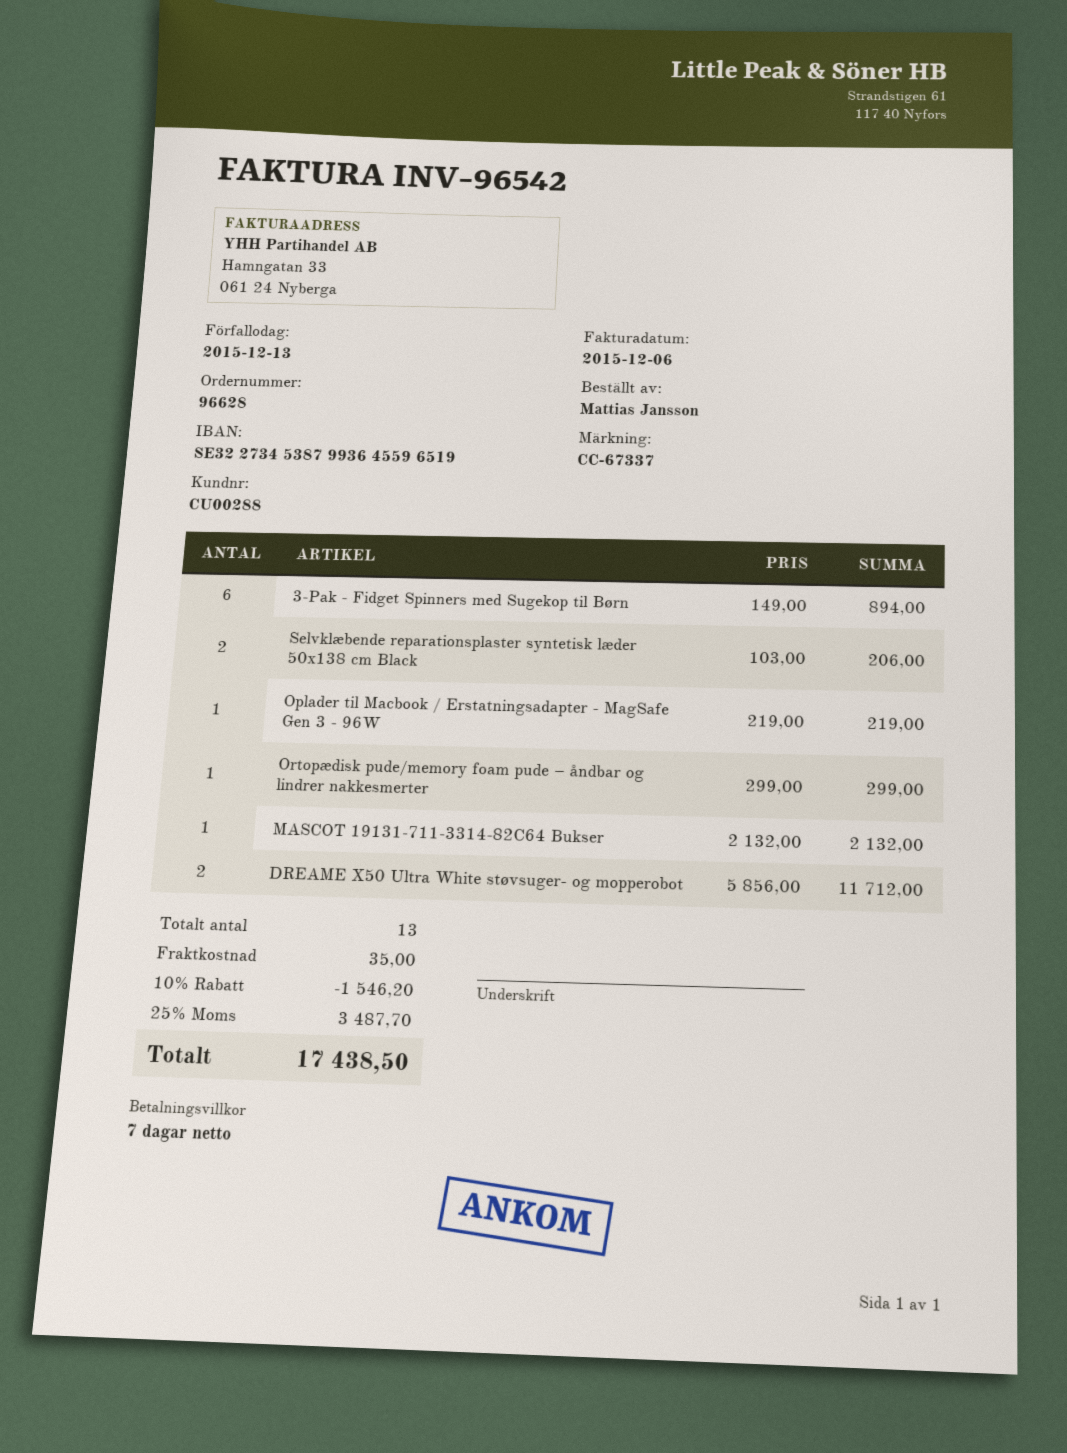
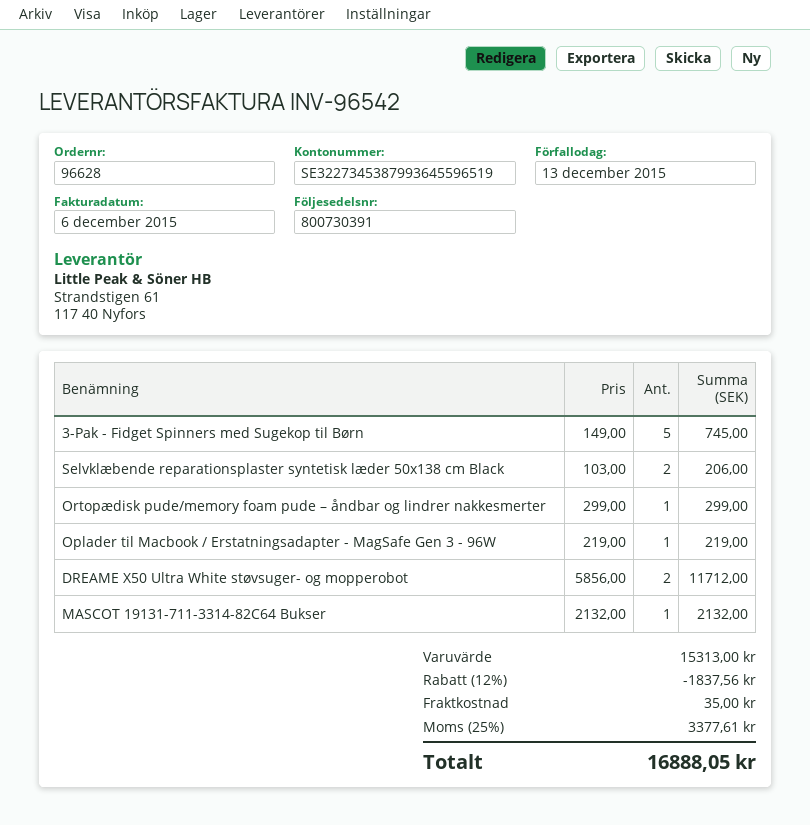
3-Pak - Fidget Spinners med Sugekop til Børn: 6 x 149.00 = 894.00 -> 5 x 149.00 = 745.00
discount: 10% = 1546.20 -> 12% = 1837.56
tax: 25% = 3487.70 -> 25% = 3377.61
total: 17438.50 -> 16888.05

